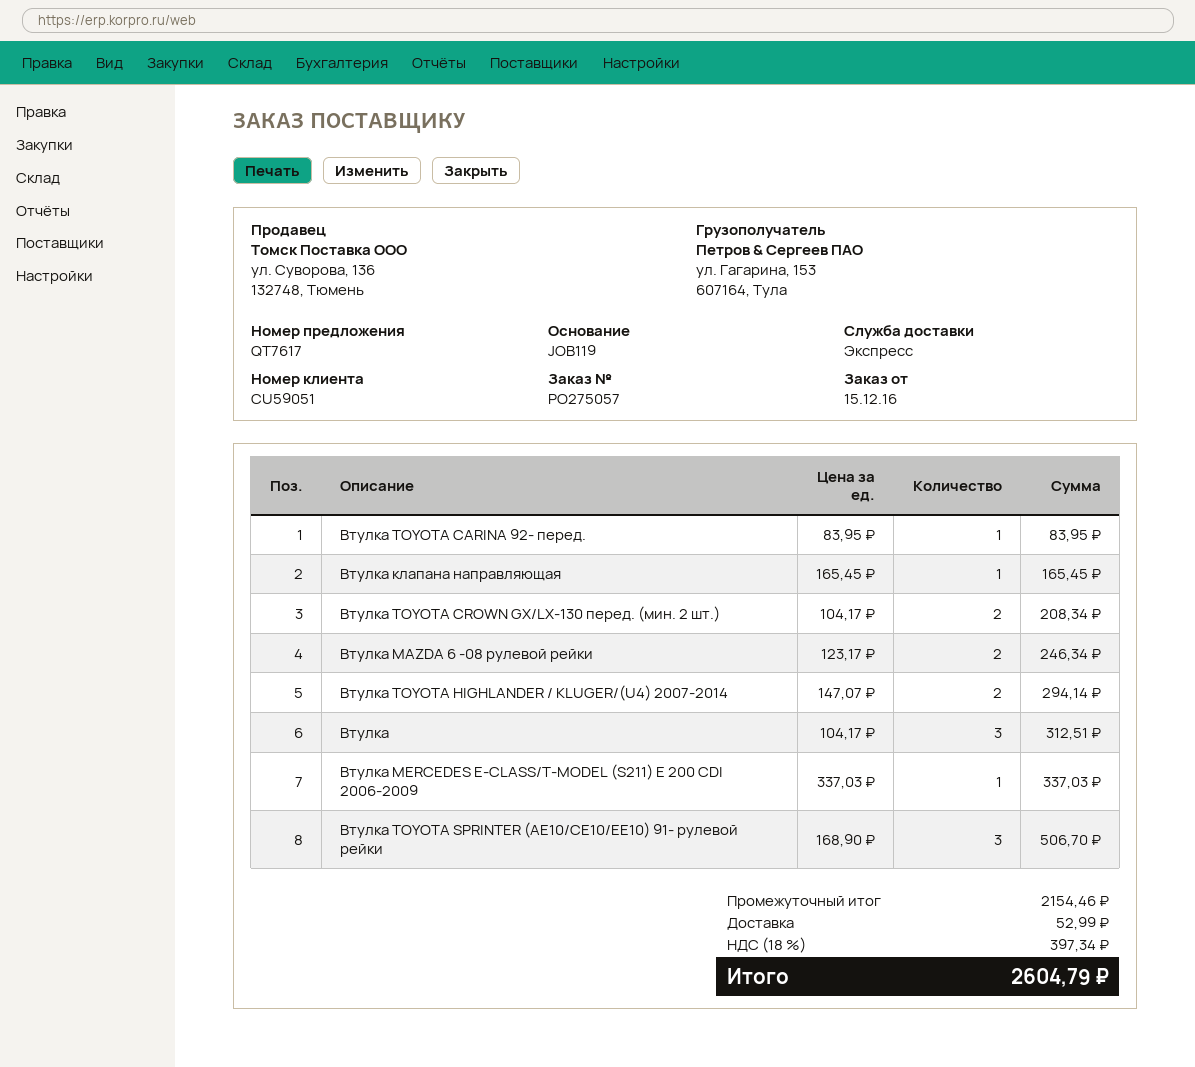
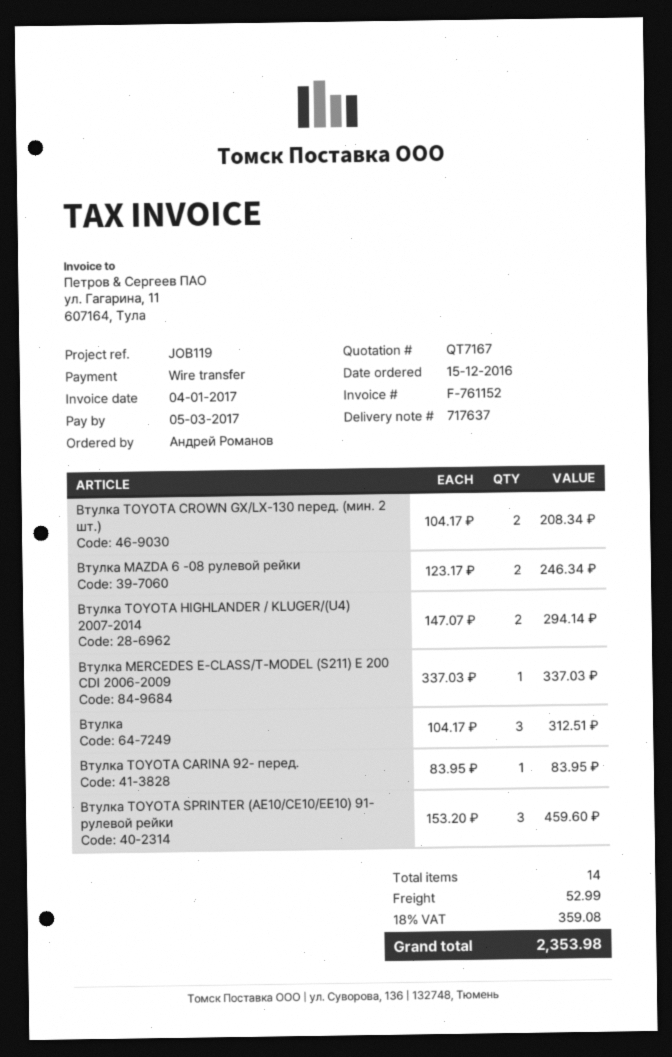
quote number: QT7617 -> QT7167
Втулка клапана направляющая: 1 x 165.45 = 165.45 -> none
Втулка TOYOTA SPRINTER (AE10/CE10/EE10) 91- рулевой рейки: 3 x 168.90 = 506.70 -> 3 x 153.20 = 459.60
tax: 18% = 397.34 -> 18% = 359.08
total: 2604.79 -> 2353.98

